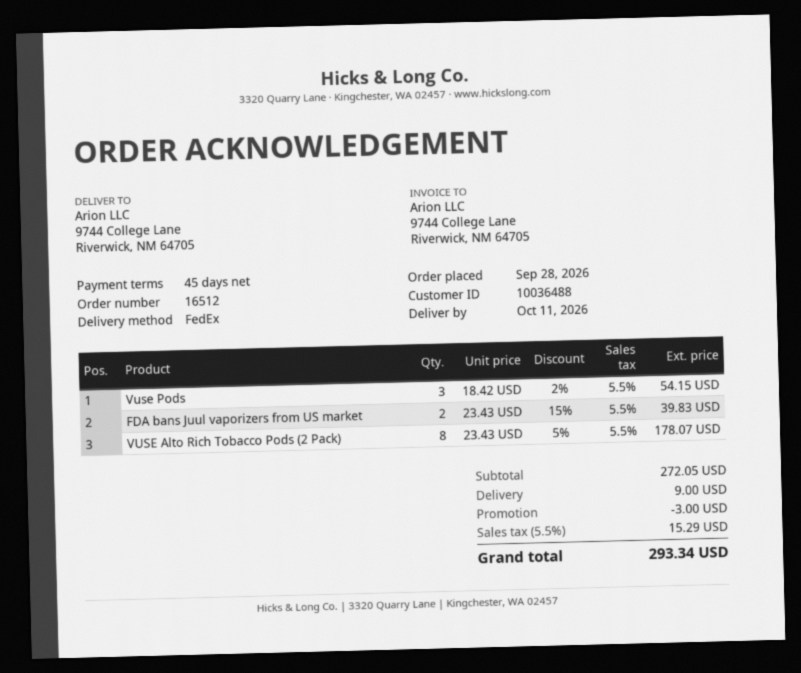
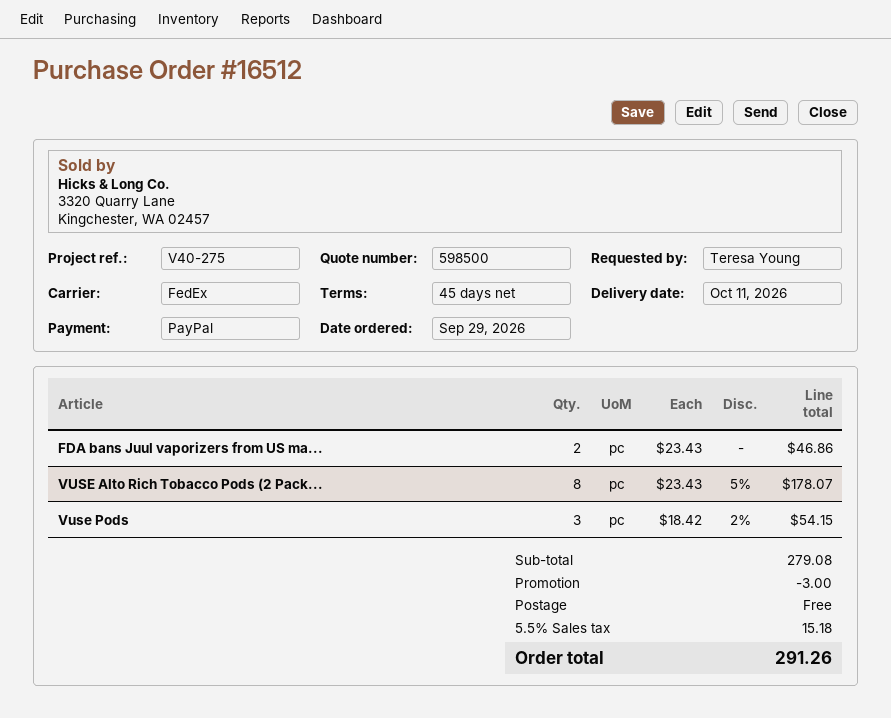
order date: 2026-09-28 -> 2026-09-29
FDA bans Juul vaporizers from US market: 2 x 23.43 - 15% = 39.83 -> 2 x 23.43 = 46.86
subtotal: 272.05 -> 279.08
shipping: 9.00 -> 0.00
tax: 5.5% = 15.29 -> 5.5% = 15.18
total: 293.34 -> 291.26

